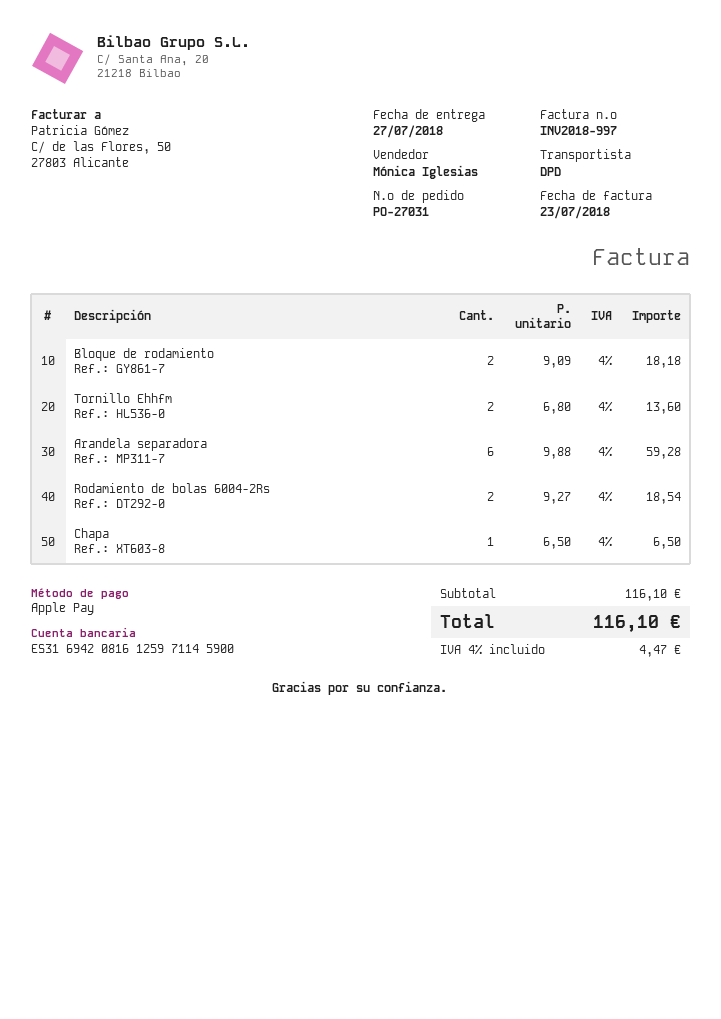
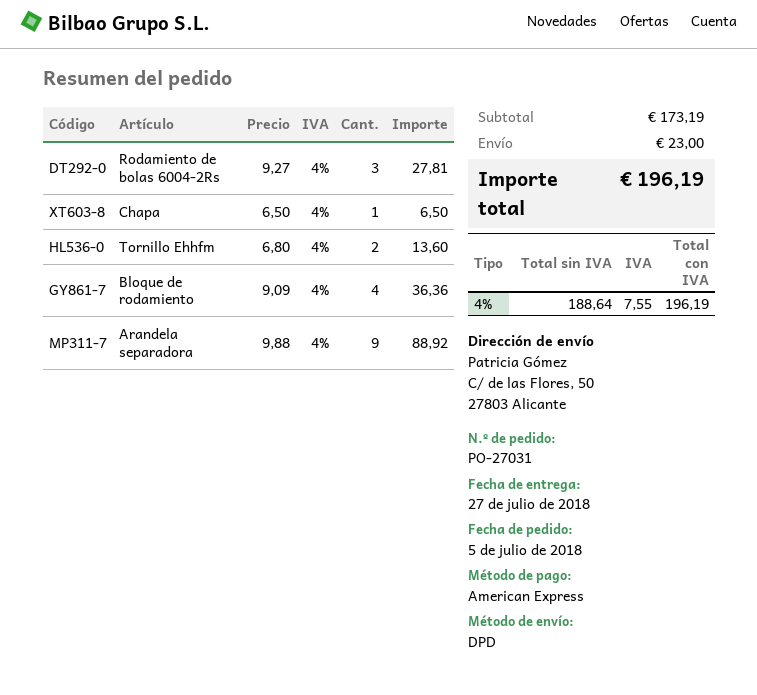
payment method: Apple Pay -> American Express
Bloque de rodamiento: 2 x 9.09 = 18.18 -> 4 x 9.09 = 36.36
Arandela separadora: 6 x 9.88 = 59.28 -> 9 x 9.88 = 88.92
Rodamiento de bolas 6004-2Rs: 2 x 9.27 = 18.54 -> 3 x 9.27 = 27.81
subtotal: 116.10 -> 173.19
shipping: none -> 23.00
tax: 4% = 4.47 -> 4% = 7.55
total: 116.10 -> 196.19

